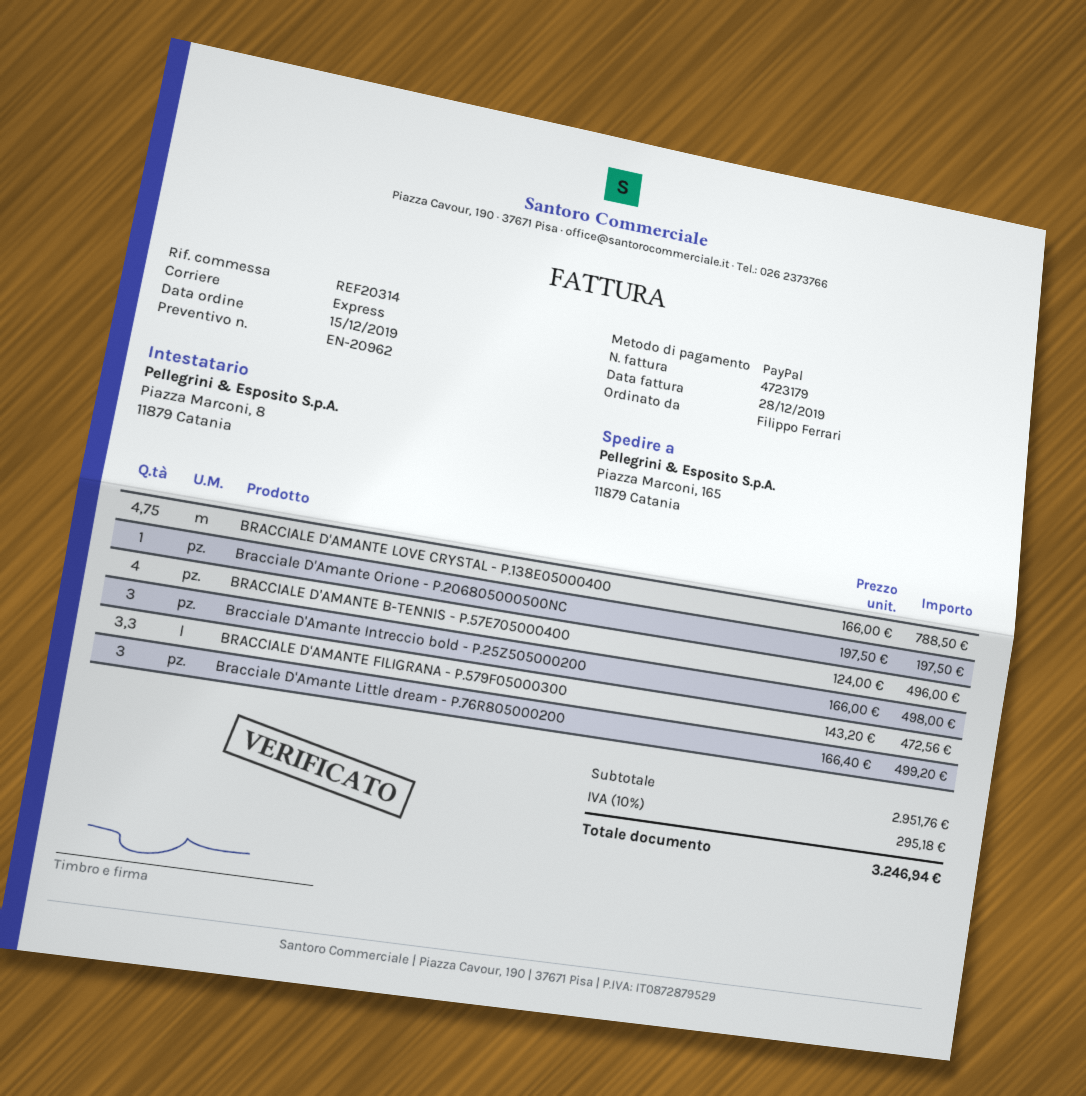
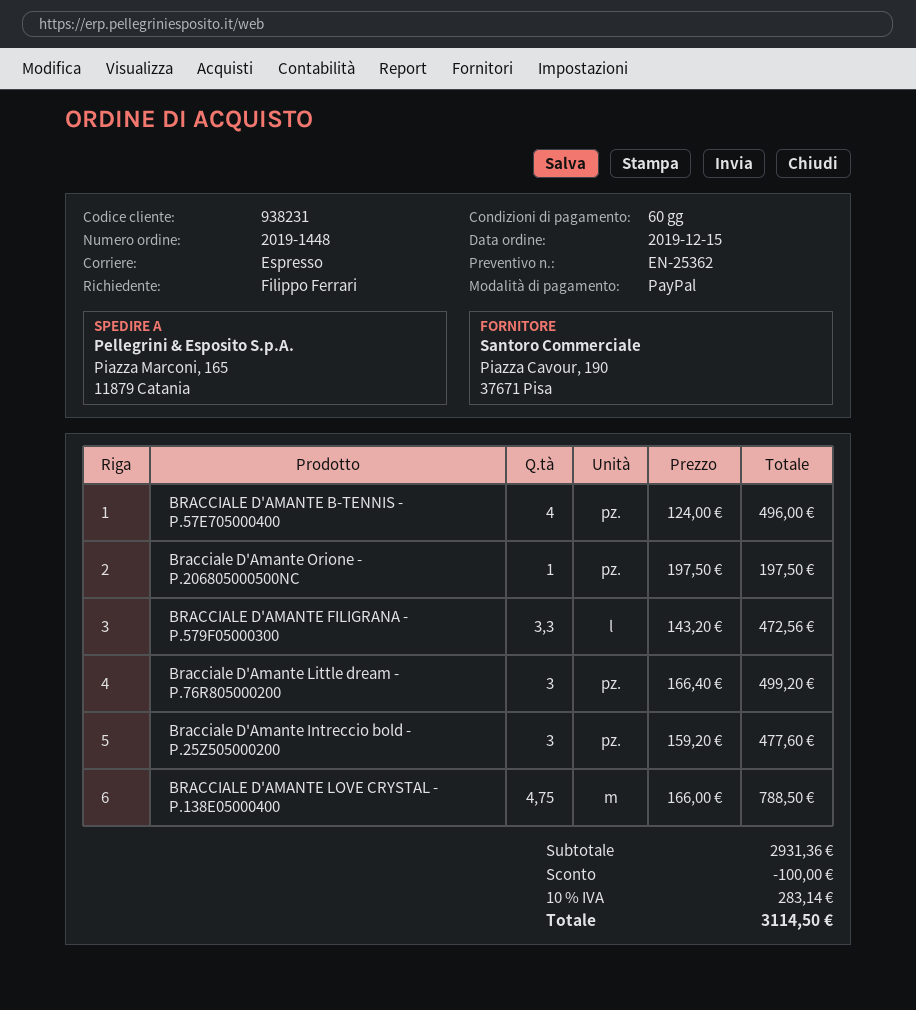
quote number: EN-20962 -> EN-25362
Bracciale D'Amante Intreccio bold - P.25Z505000200: 3 x 166.00 = 498.00 -> 3 x 159.20 = 477.60
subtotal: 2951.76 -> 2931.36
discount: none -> 100.00
tax: 10% = 295.18 -> 10% = 283.14
total: 3246.94 -> 3114.50

